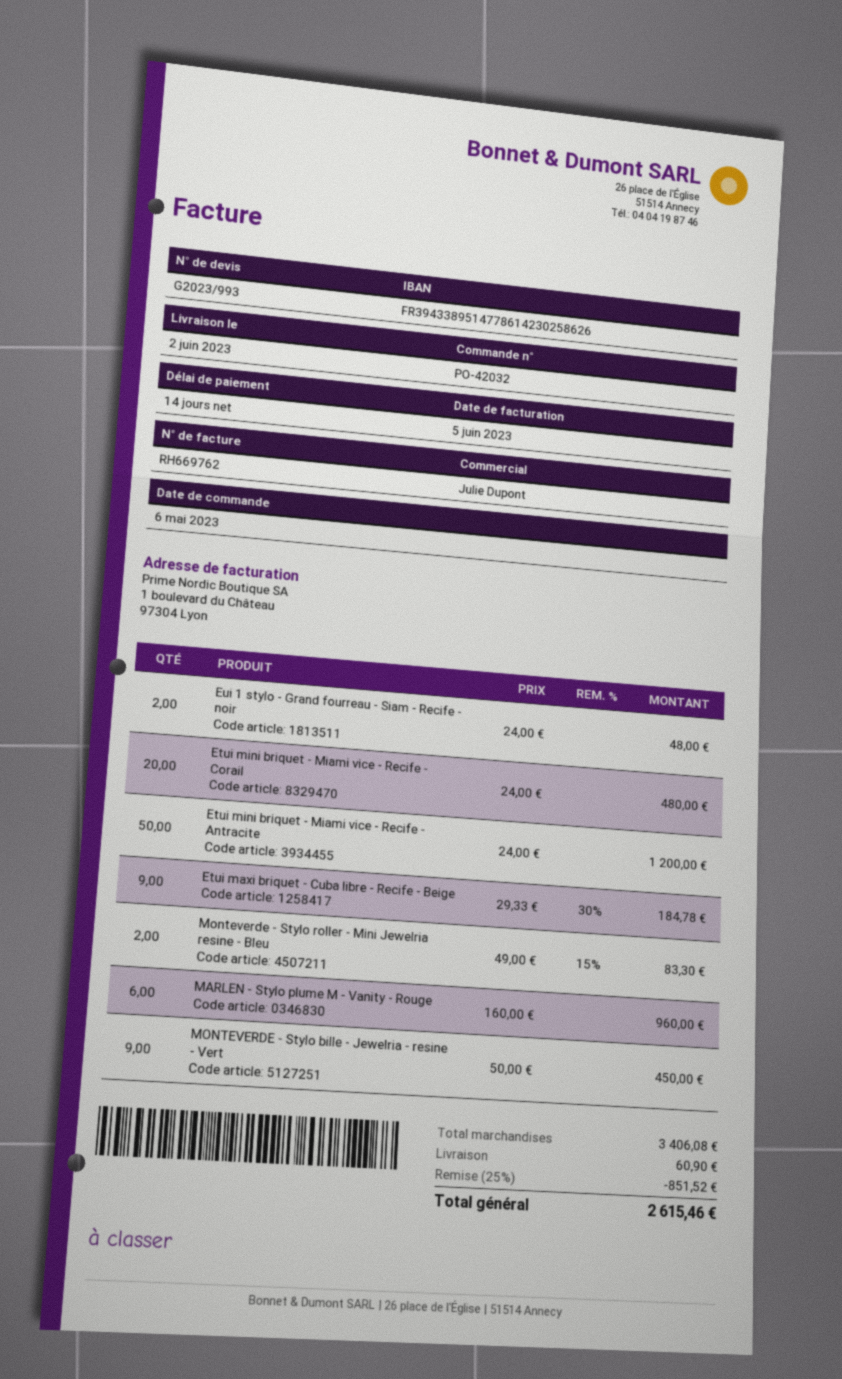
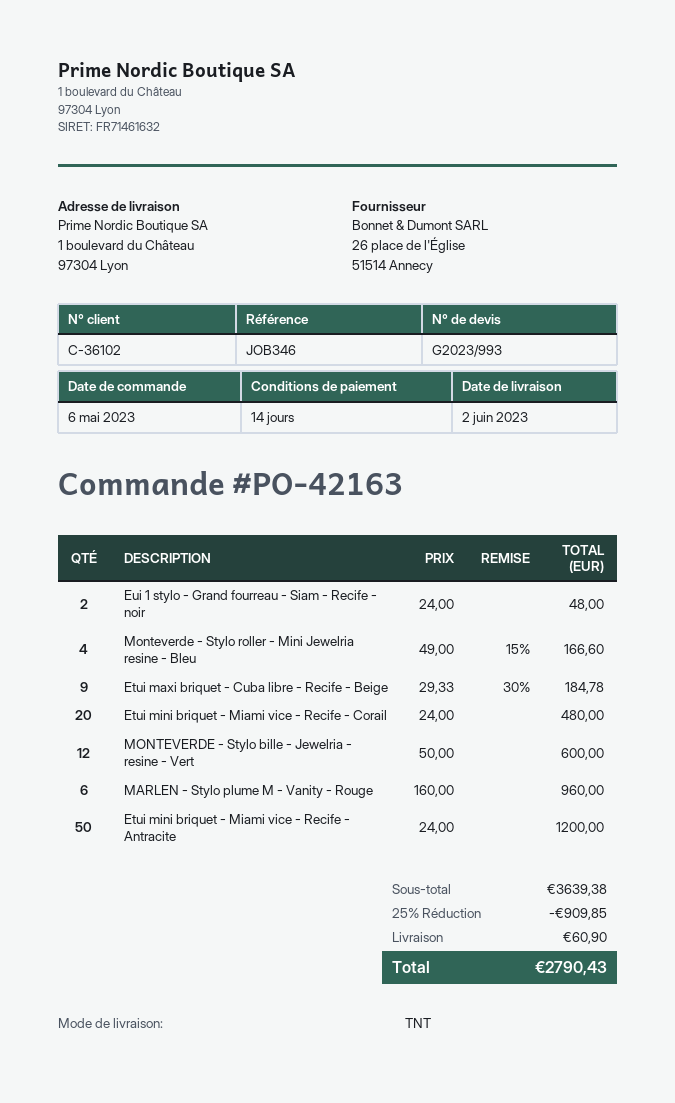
order number: PO-42032 -> PO-42163
Monteverde - Stylo roller - Mini Jewelria resine - Bleu: 2 x 49.00 - 15% = 83.30 -> 4 x 49.00 - 15% = 166.60
MONTEVERDE - Stylo bille - Jewelria - resine - Vert: 9 x 50.00 = 450.00 -> 12 x 50.00 = 600.00
subtotal: 3406.08 -> 3639.38
discount: 25% = 851.52 -> 25% = 909.85
total: 2615.46 -> 2790.43

